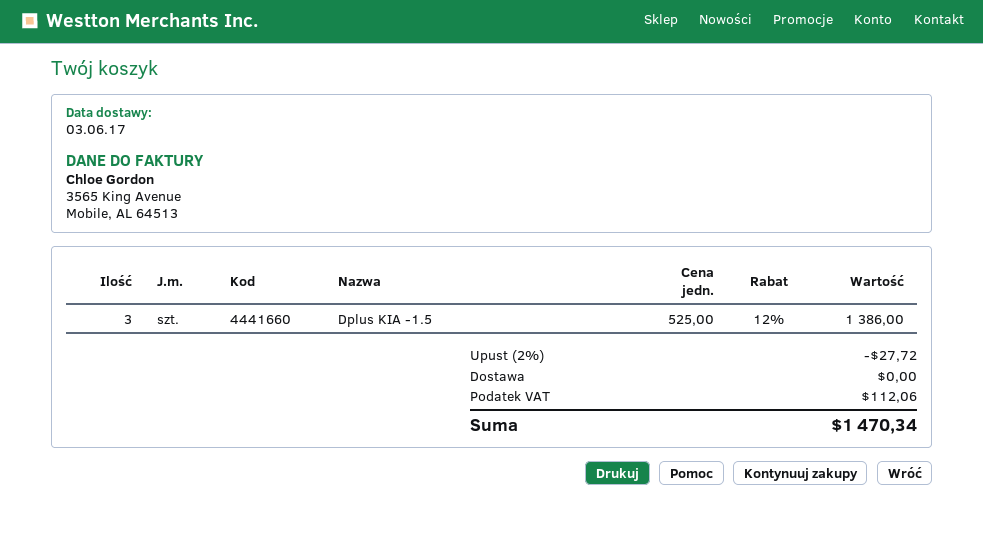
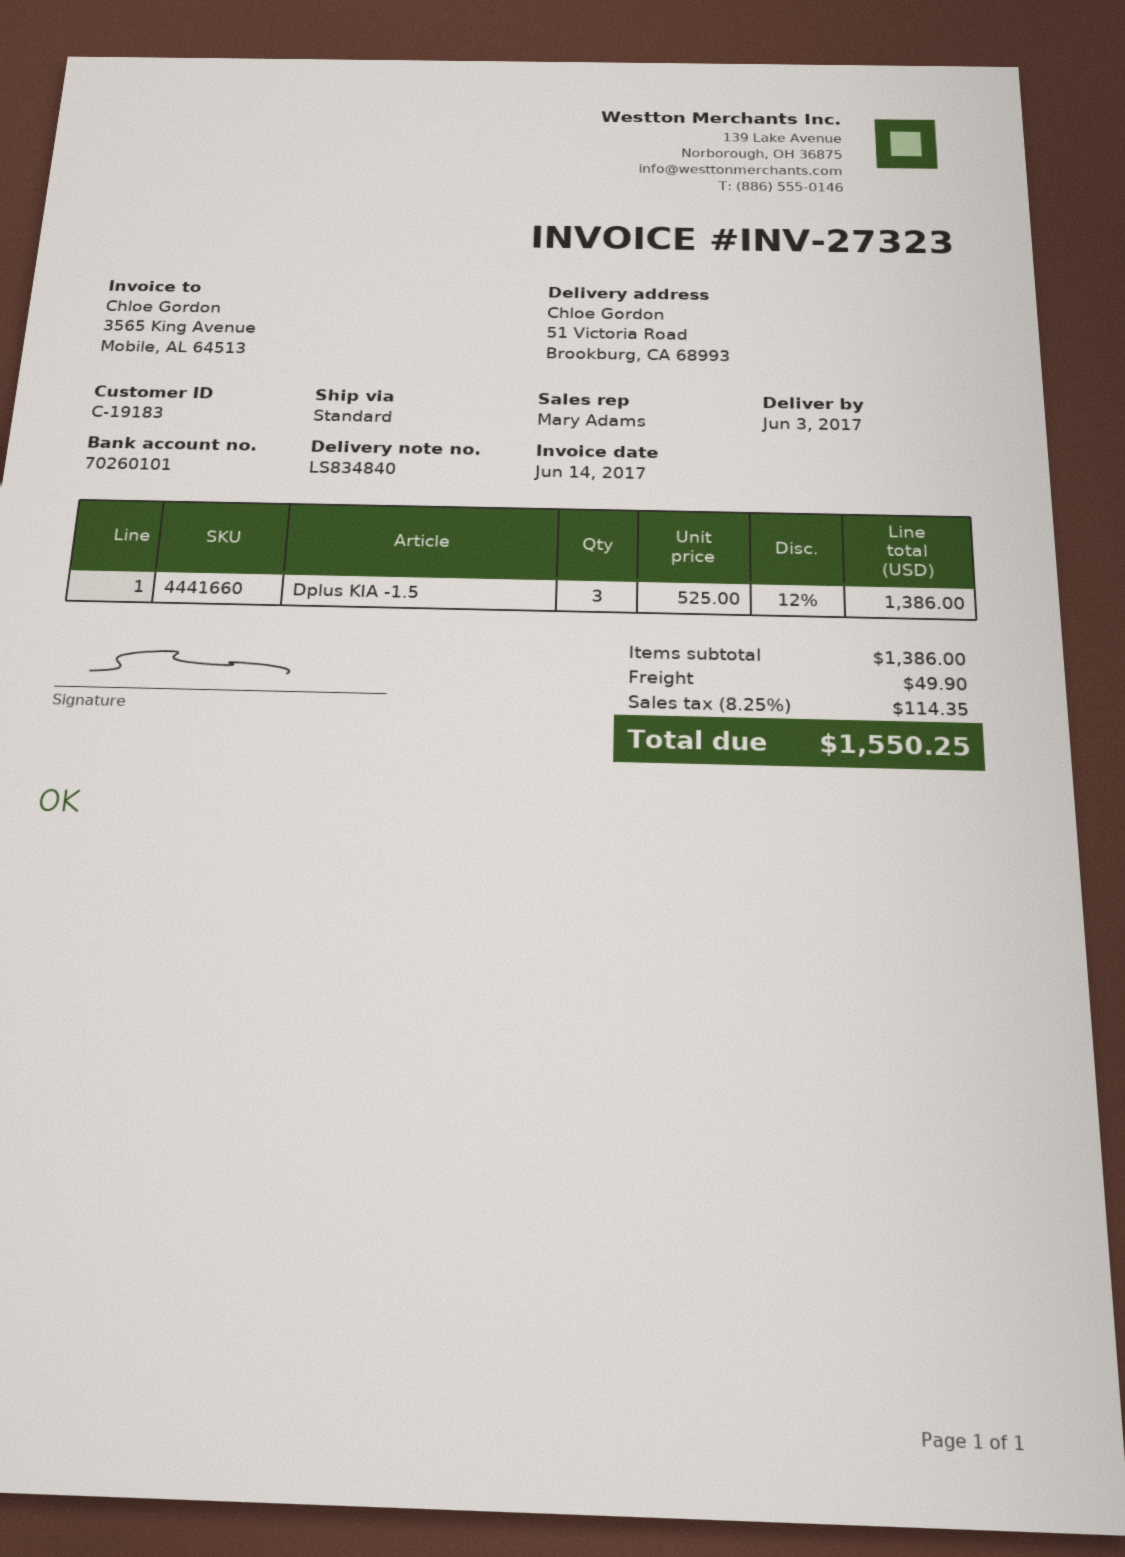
discount: 2% = 27.72 -> none
shipping: 0.00 -> 49.90
tax: 112.06 -> 114.35
total: 1470.34 -> 1550.25

